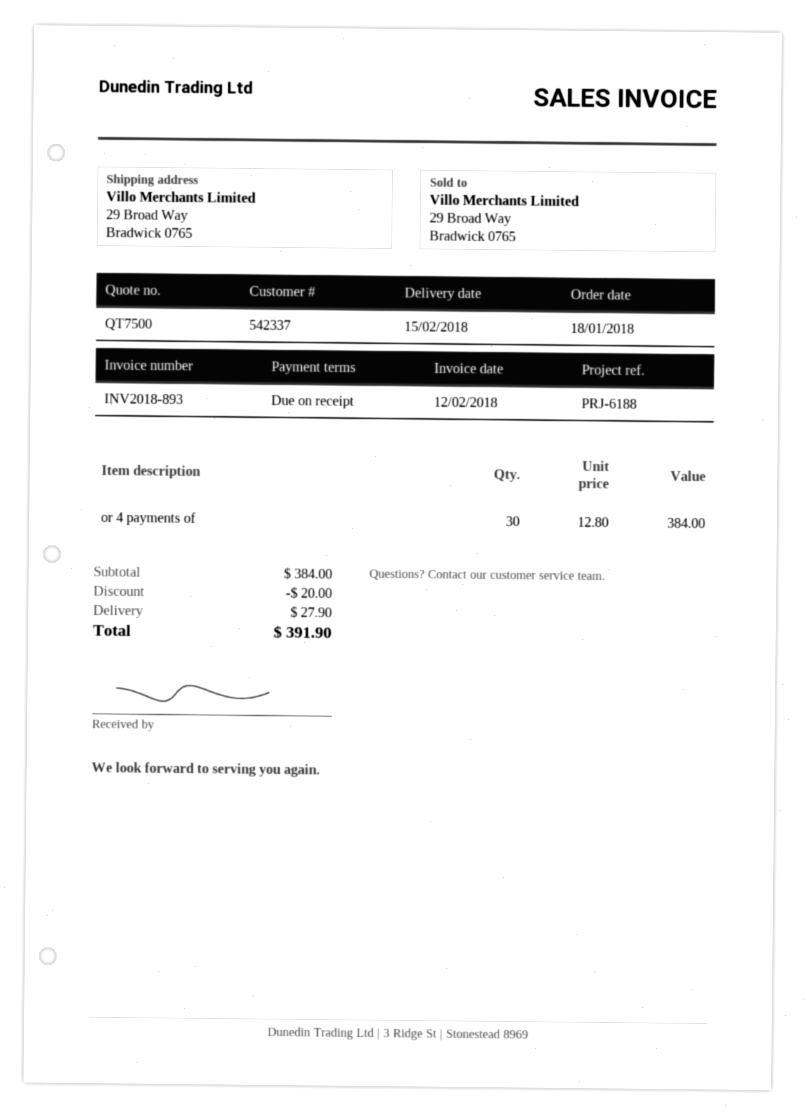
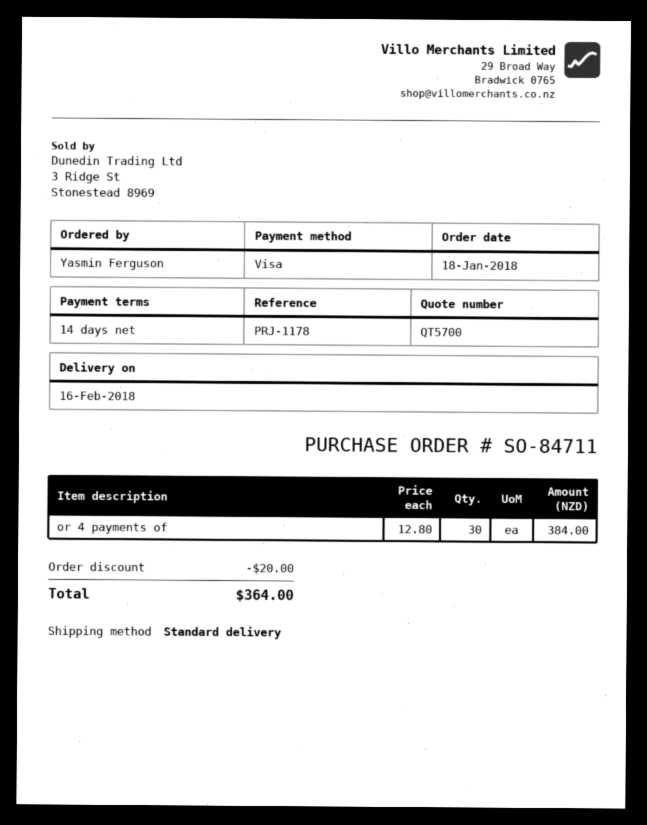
quote number: QT7500 -> QT5700
delivery date: 2018-02-15 -> 2018-02-16
payment terms: on receipt -> 14 days
reference: PRJ-6188 -> PRJ-1178
shipping: 27.90 -> none
total: 391.90 -> 364.00

